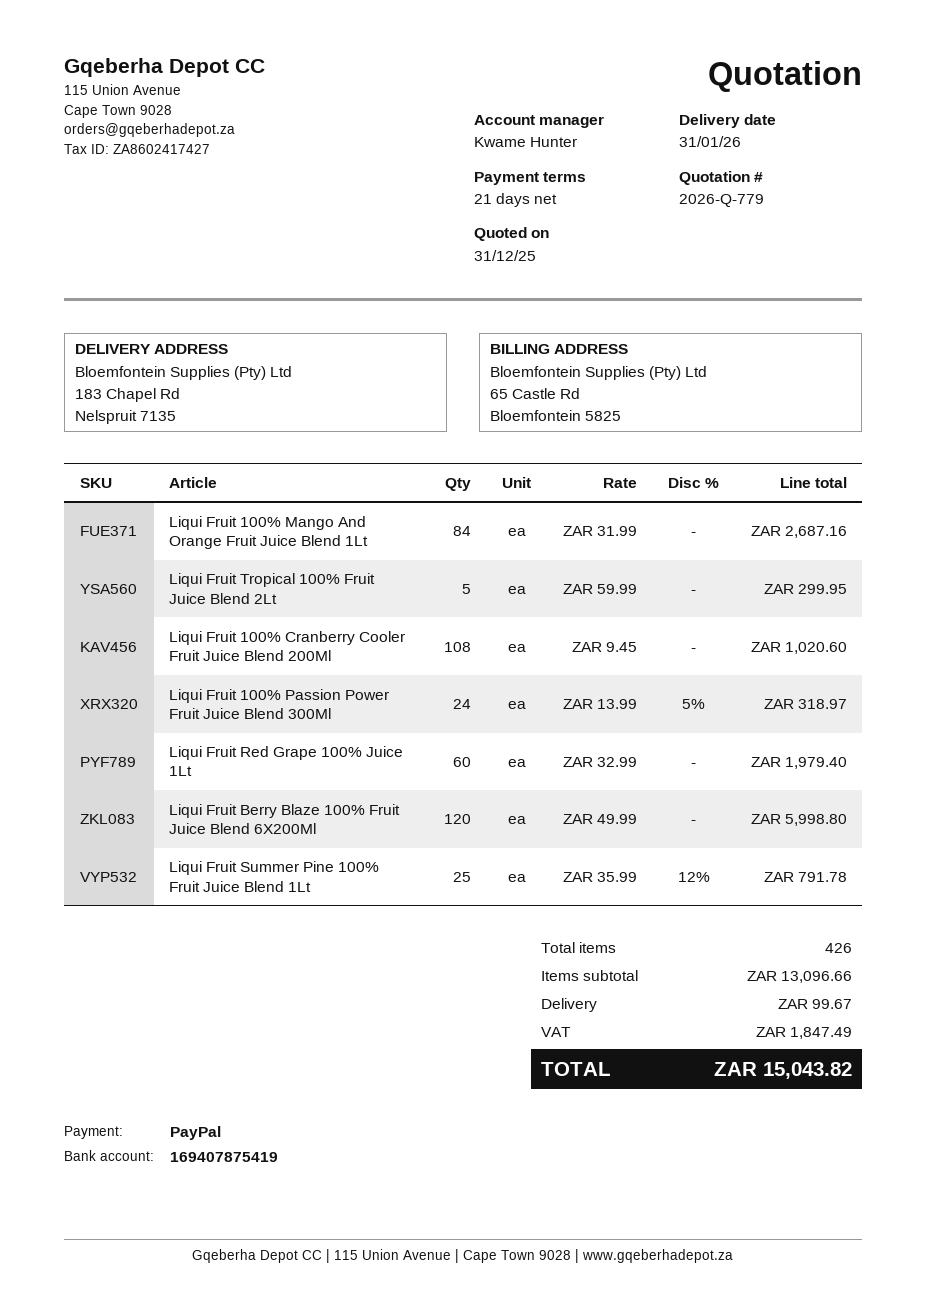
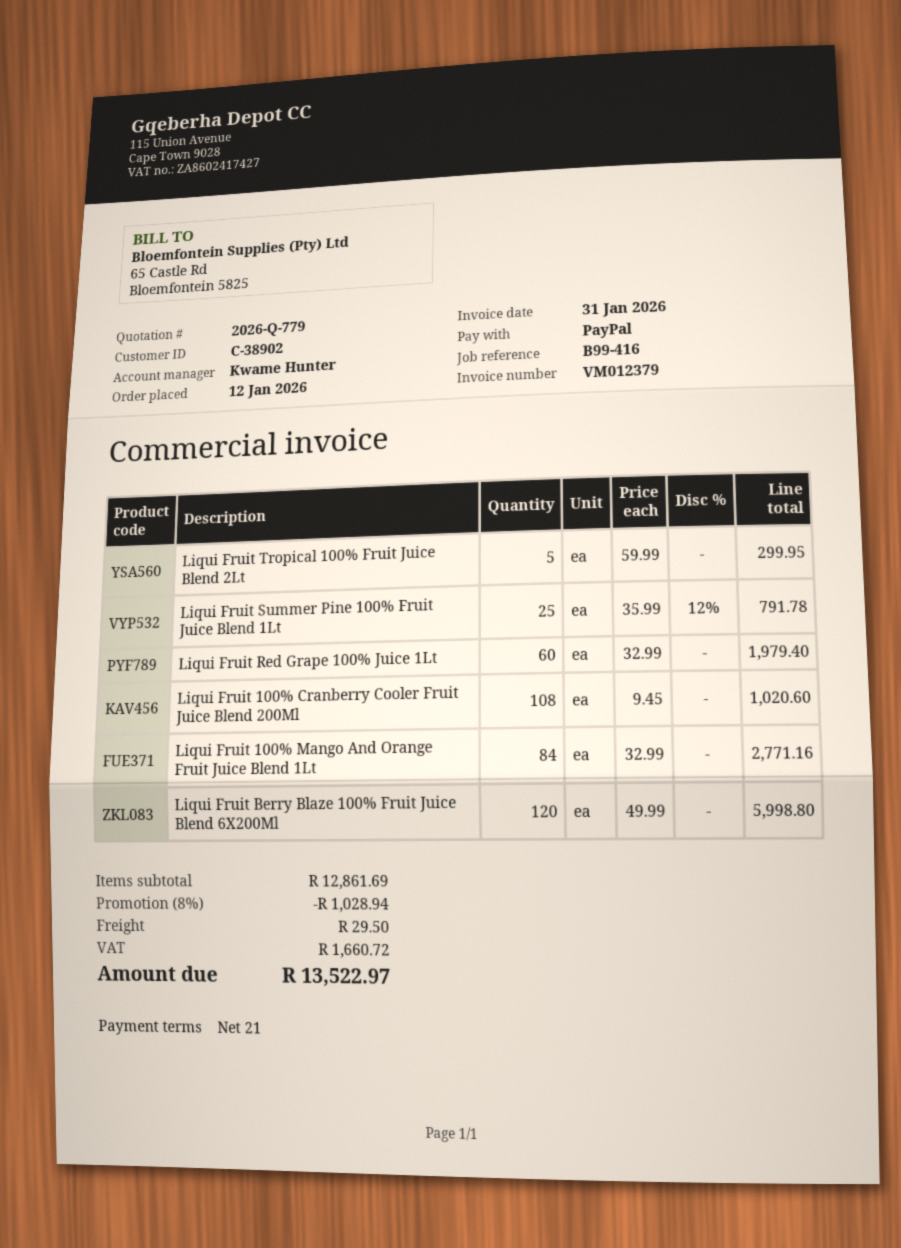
Liqui Fruit 100% Mango And Orange Fruit Juice Blend 1Lt: 84 x 31.99 = 2687.16 -> 84 x 32.99 = 2771.16
Liqui Fruit 100% Passion Power Fruit Juice Blend 300Ml: 24 x 13.99 - 5% = 318.97 -> none
subtotal: 13096.66 -> 12861.69
discount: none -> 8% = 1028.94
shipping: 99.67 -> 29.50
tax: 1847.49 -> 1660.72
total: 15043.82 -> 13522.97

